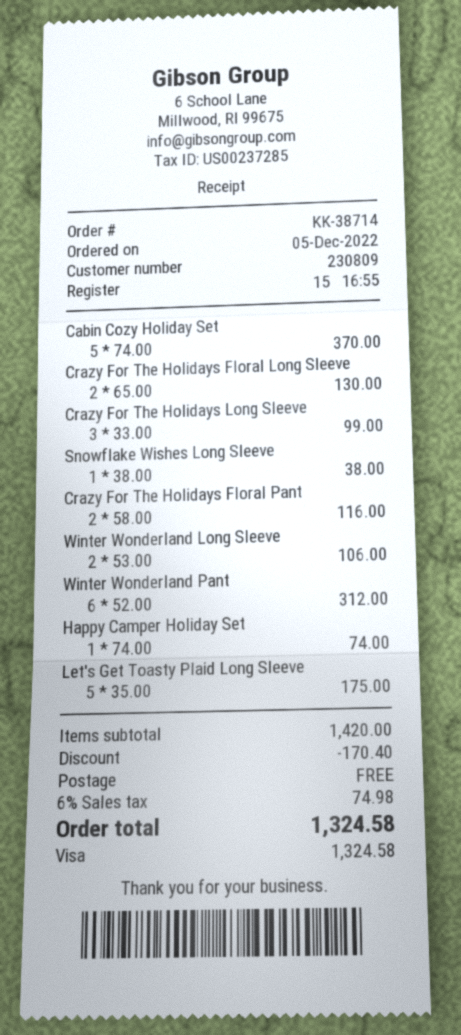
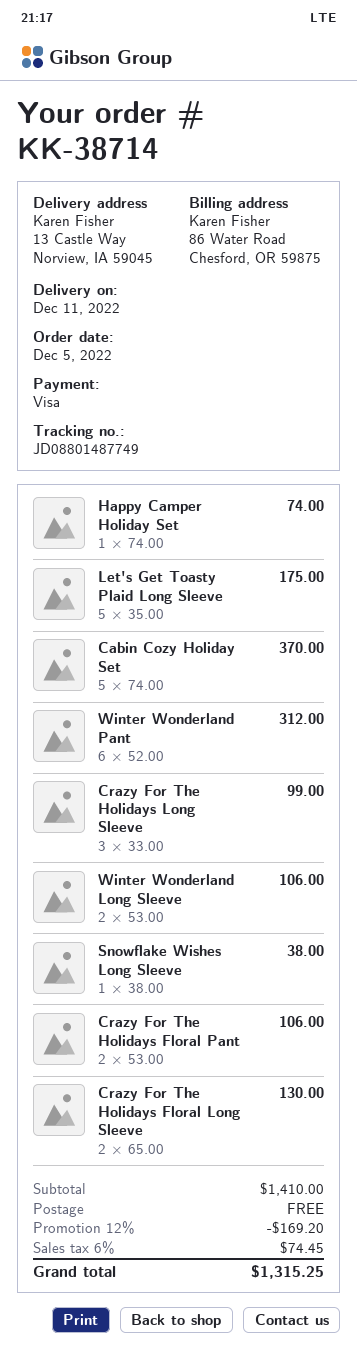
Crazy For The Holidays Floral Pant: 2 x 58.00 = 116.00 -> 2 x 53.00 = 106.00
subtotal: 1420.00 -> 1410.00
discount: 170.40 -> 169.20
tax: 6% = 74.98 -> 6% = 74.45
total: 1324.58 -> 1315.25

